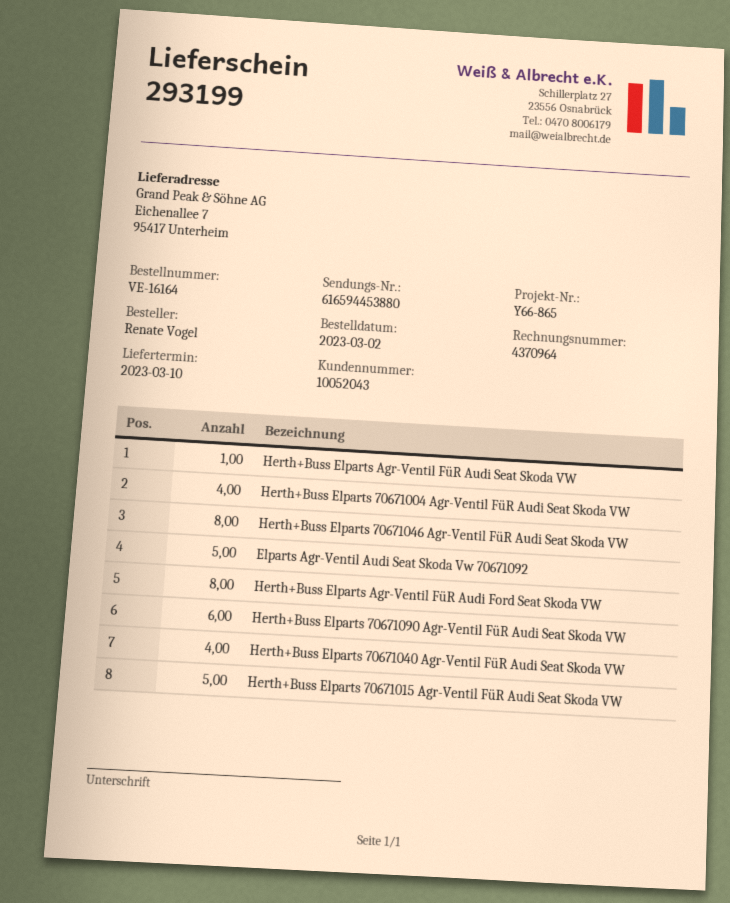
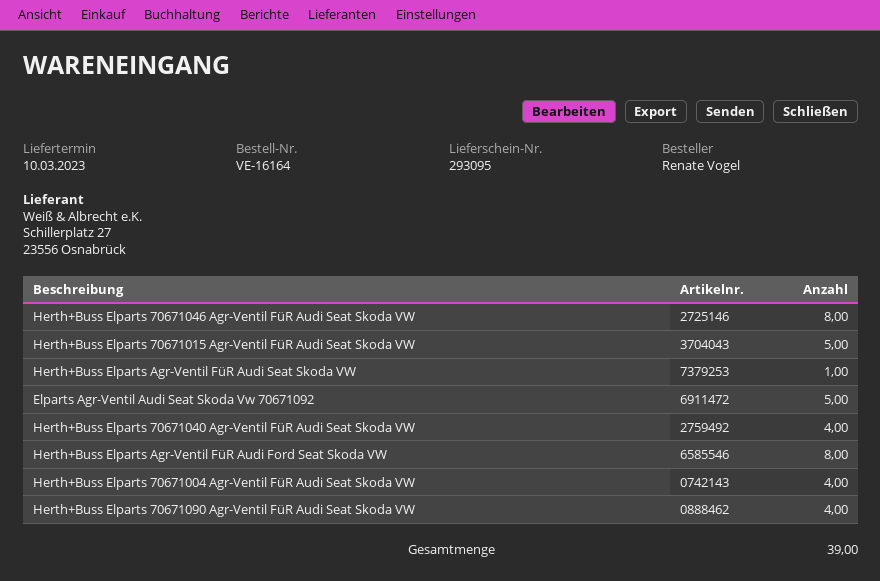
delivery note number: 293199 -> 293095
Herth+Buss Elparts 70671090 Agr-Ventil FüR Audi Seat Skoda VW: 6 -> 4

